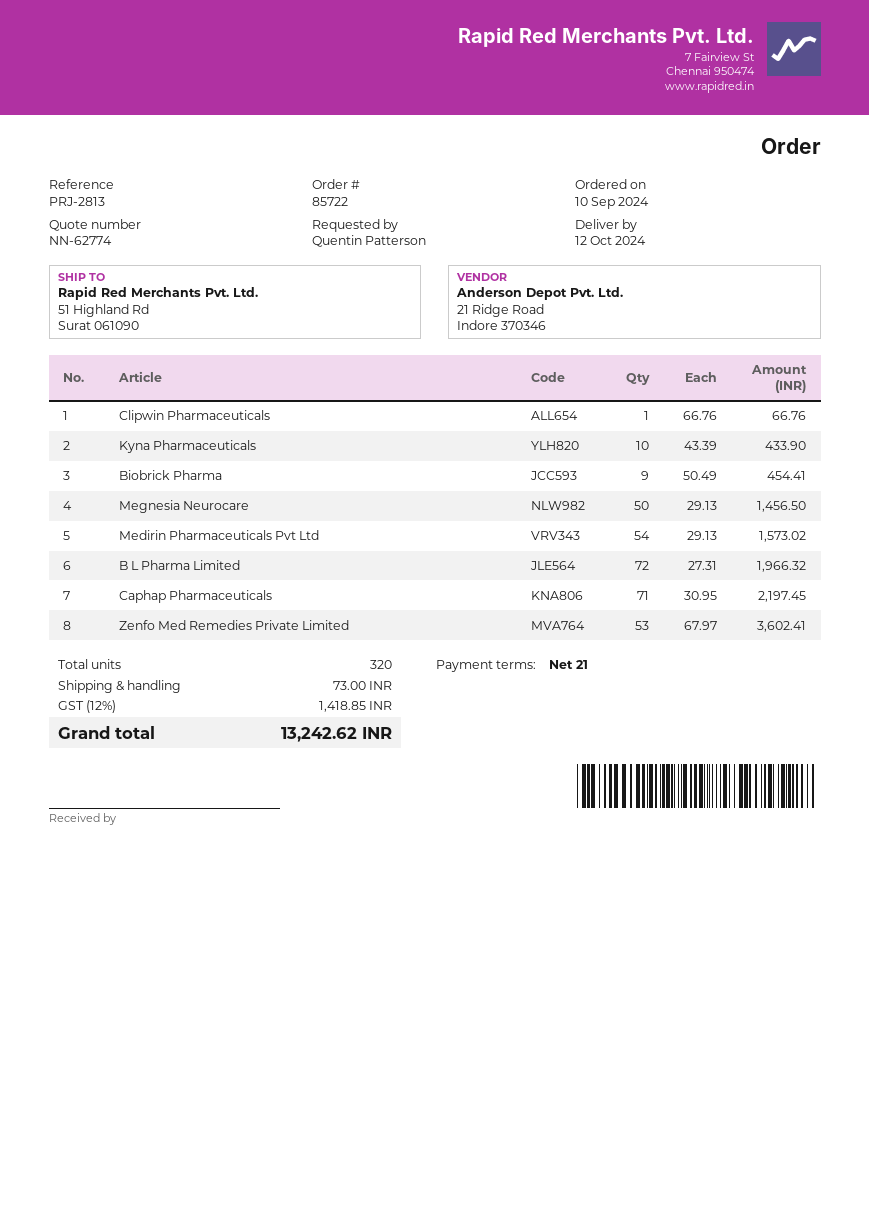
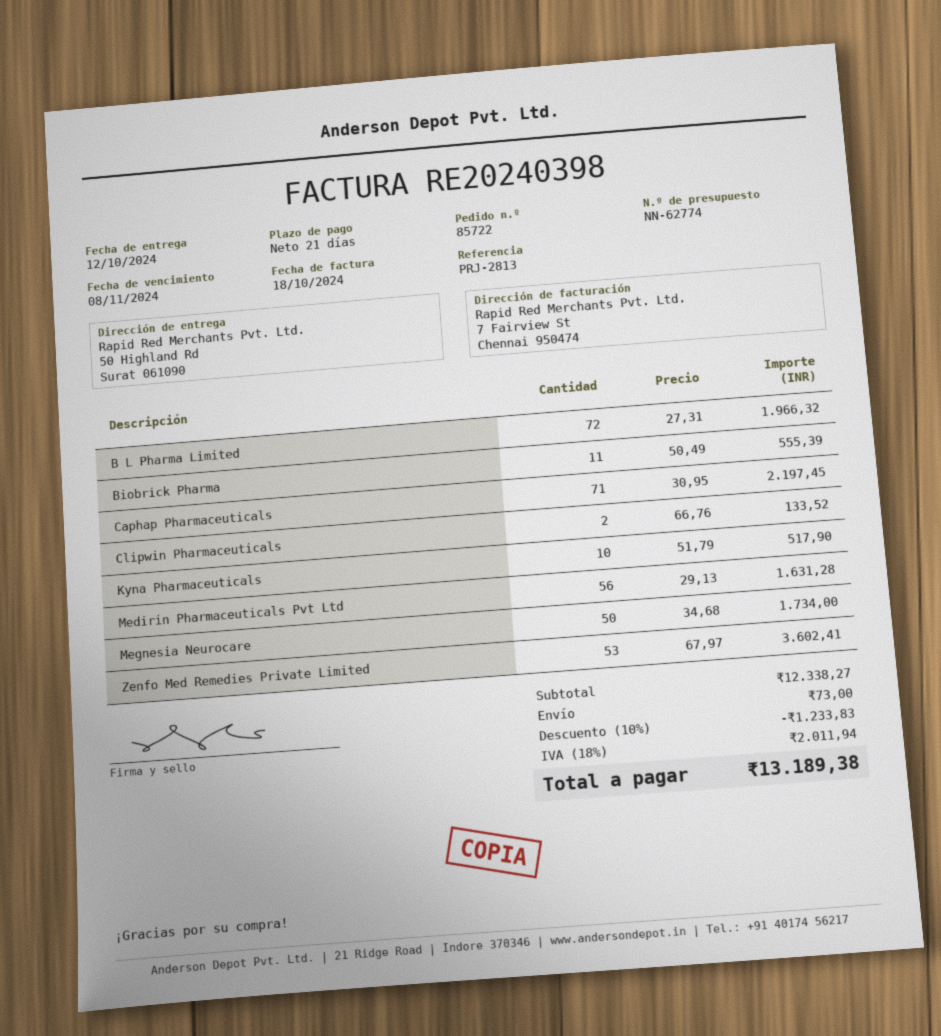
ship to: 51 Highland Rd, Surat 061090 -> 50 Highland Rd, Surat 061090
Clipwin Pharmaceuticals: 1 x 66.76 = 66.76 -> 2 x 66.76 = 133.52
Kyna Pharmaceuticals: 10 x 43.39 = 433.90 -> 10 x 51.79 = 517.90
Biobrick Pharma: 9 x 50.49 = 454.41 -> 11 x 50.49 = 555.39
Megnesia Neurocare: 50 x 29.13 = 1456.50 -> 50 x 34.68 = 1734.00
Medirin Pharmaceuticals Pvt Ltd: 54 x 29.13 = 1573.02 -> 56 x 29.13 = 1631.28
discount: none -> 10% = 1233.83
tax: 12% = 1418.85 -> 18% = 2011.94
total: 13242.62 -> 13189.38

